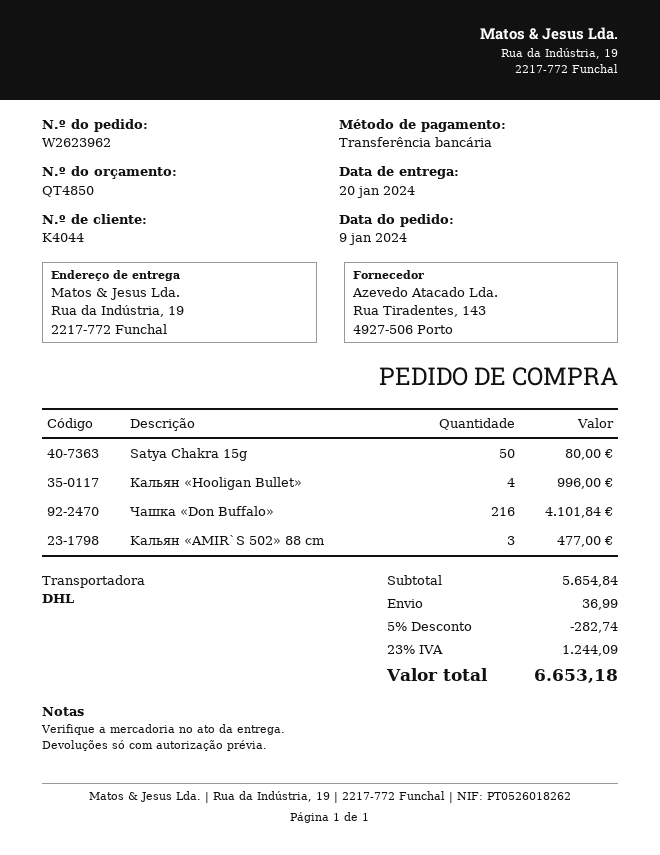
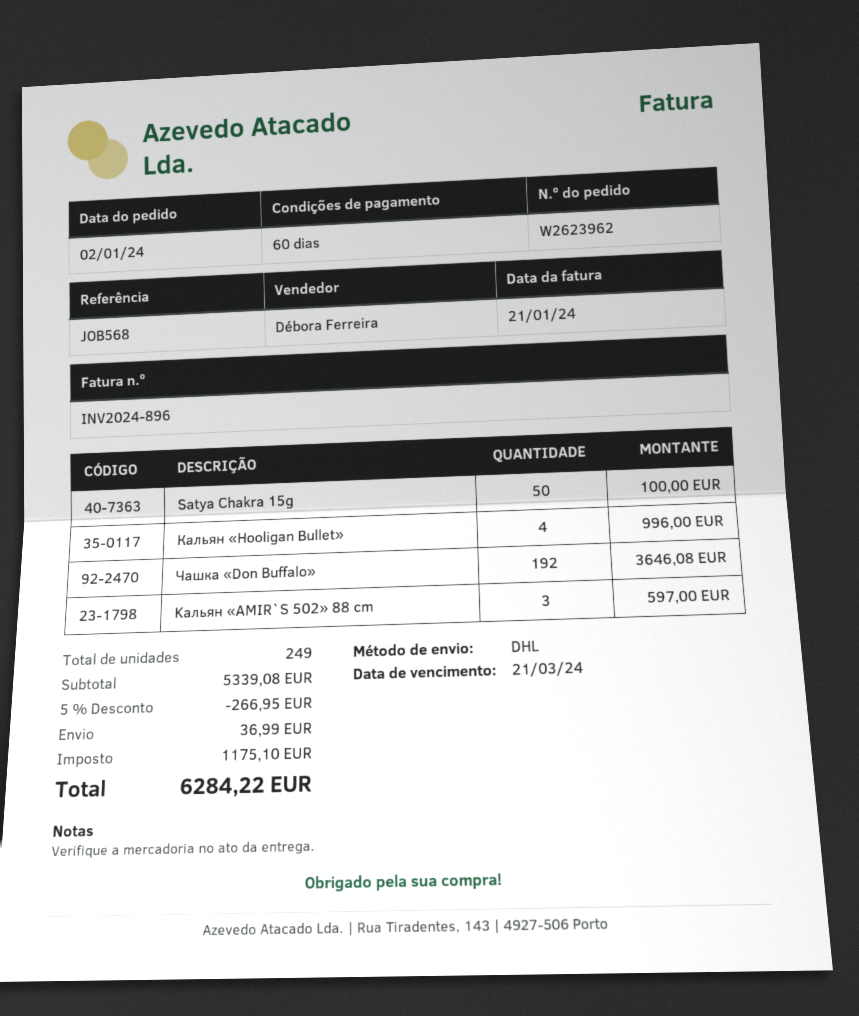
order date: 2024-01-09 -> 2024-01-02
Satya Chakra 15g: 50 for 80.00 -> 50 for 100.00
Чашка «Don Buffalo»: 216 for 4101.84 -> 192 for 3646.08
Kальян «AMIR`S 502» 88 cm: 3 for 477.00 -> 3 for 597.00
subtotal: 5654.84 -> 5339.08
discount: 5% = 282.74 -> 5% = 266.95
tax: 1244.09 -> 1175.10
total: 6653.18 -> 6284.22

